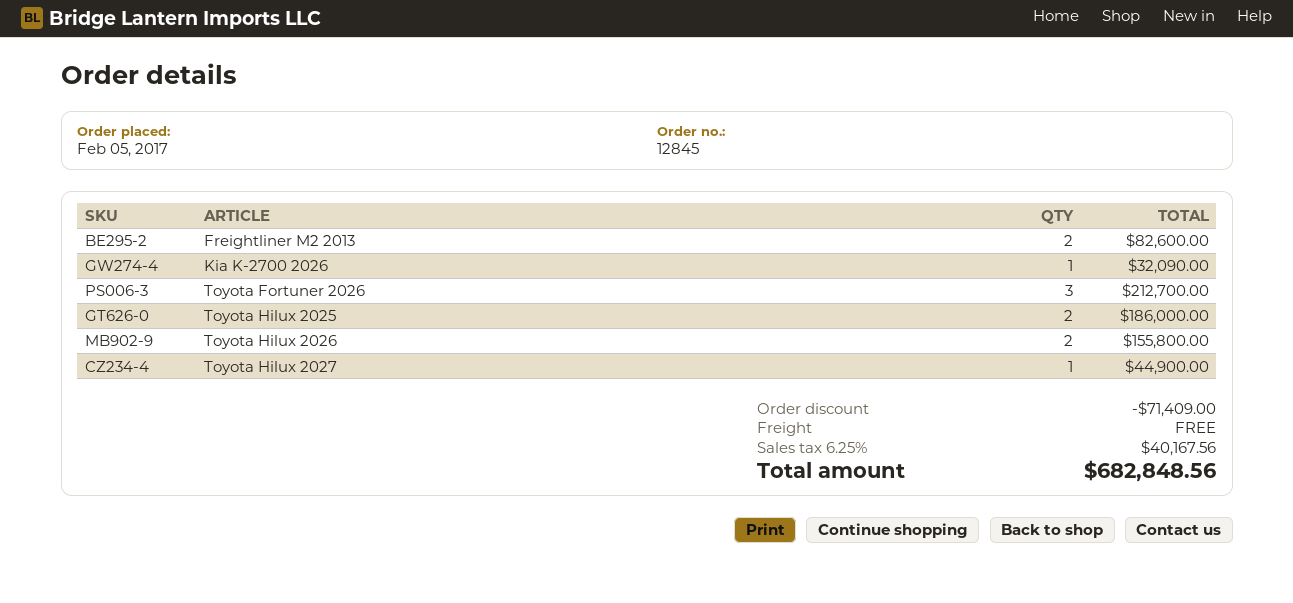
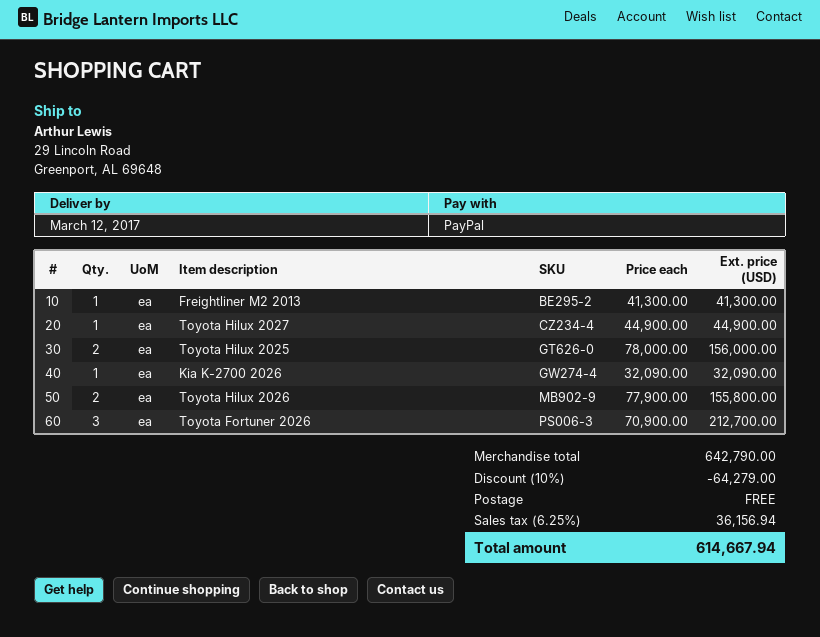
Freightliner M2 2013: 2 for 82600.00 -> 1 for 41300.00
Toyota Hilux 2025: 2 for 186000.00 -> 2 for 156000.00
discount: 71409.00 -> 64279.00
tax: 6.25% = 40167.56 -> 6.25% = 36156.94
total: 682848.56 -> 614667.94

